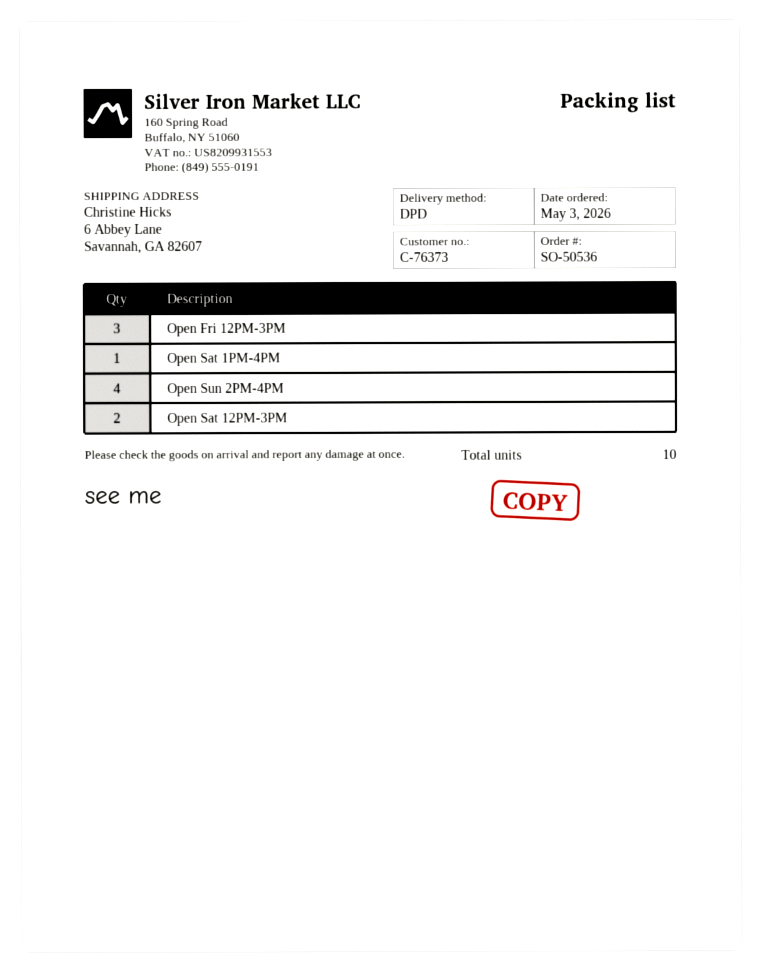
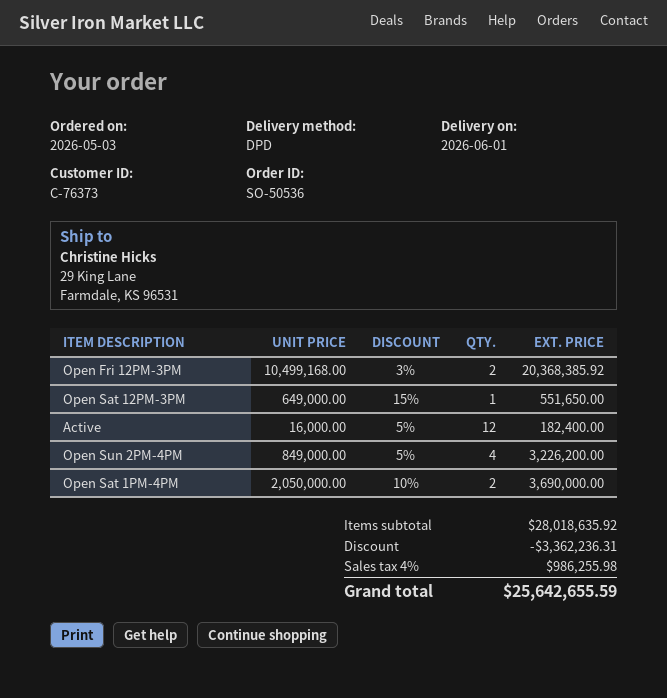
ship to: 6 Abbey Lane, Savannah, GA 82607 -> 29 King Lane, Farmdale, KS 96531
Open Fri 12PM-3PM: 3 -> 2
Open Sat 1PM-4PM: 1 -> 2
Open Sat 12PM-3PM: 2 -> 1
Active: none -> 12

